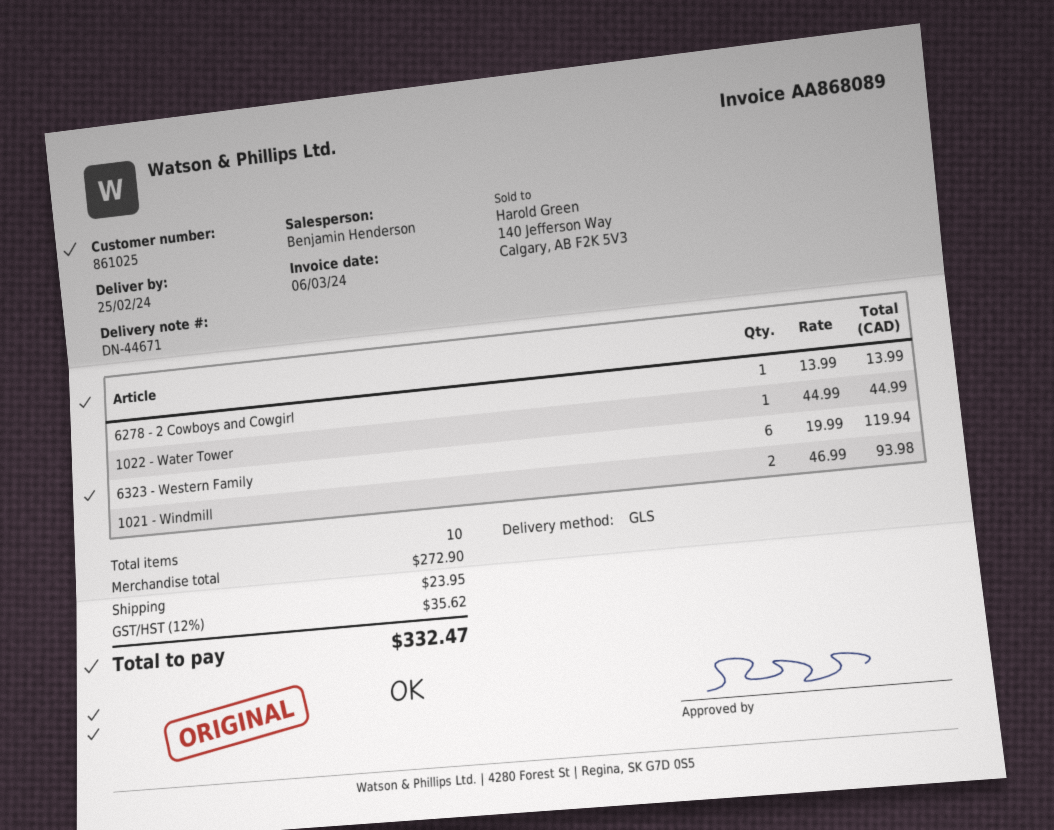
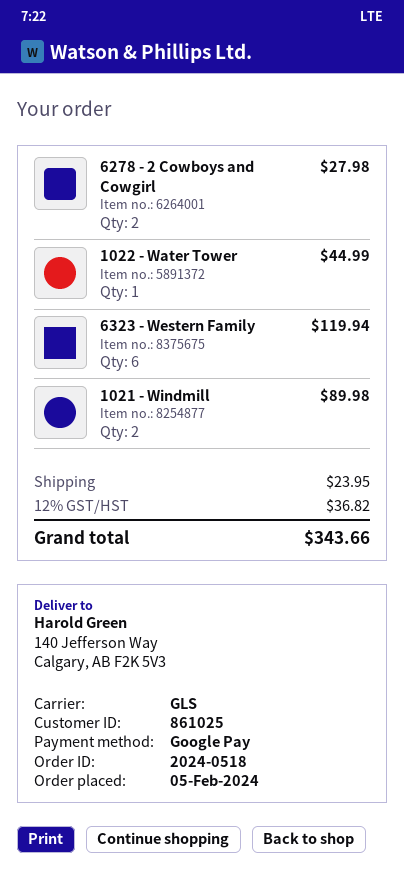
6278 - 2 Cowboys and Cowgirl: 1 for 13.99 -> 2 for 27.98
1021 - Windmill: 2 for 93.98 -> 2 for 89.98
tax: 12% = 35.62 -> 12% = 36.82
total: 332.47 -> 343.66

